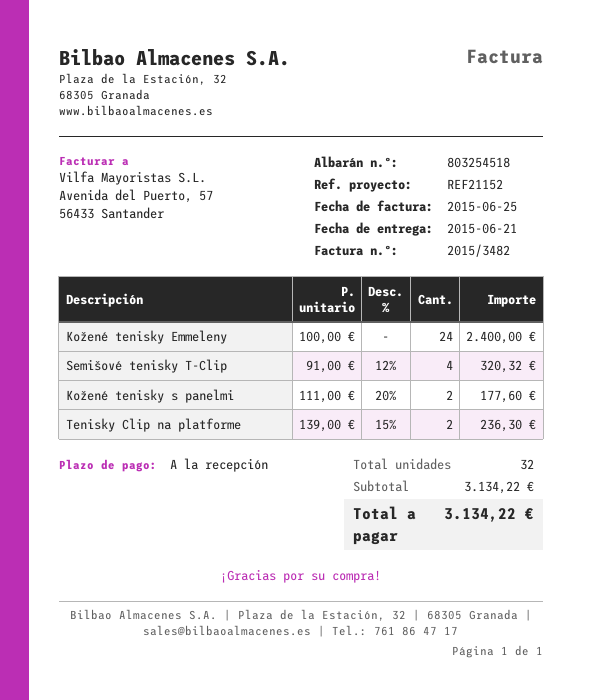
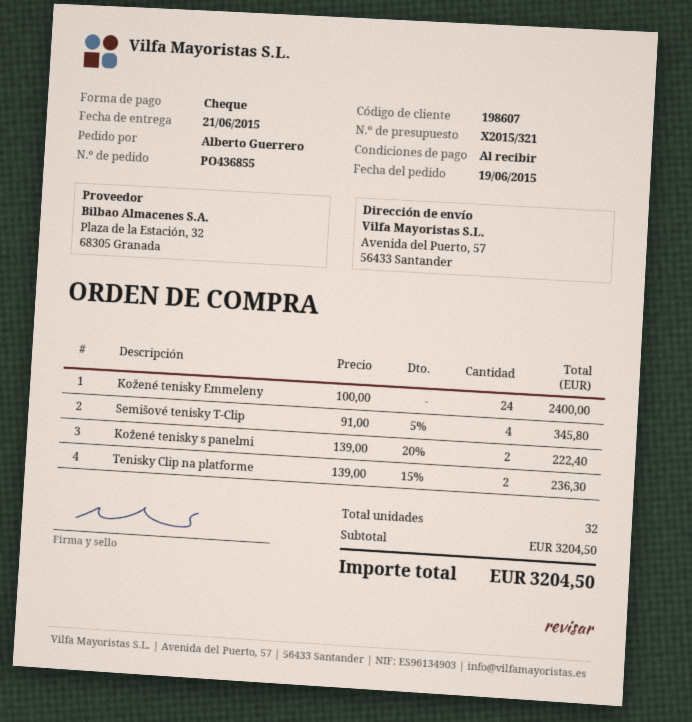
Semišové tenisky T-Clip: 4 x 91.00 - 12% = 320.32 -> 4 x 91.00 - 5% = 345.80
Kožené tenisky s panelmi: 2 x 111.00 - 20% = 177.60 -> 2 x 139.00 - 20% = 222.40
subtotal: 3134.22 -> 3204.50
total: 3134.22 -> 3204.50

